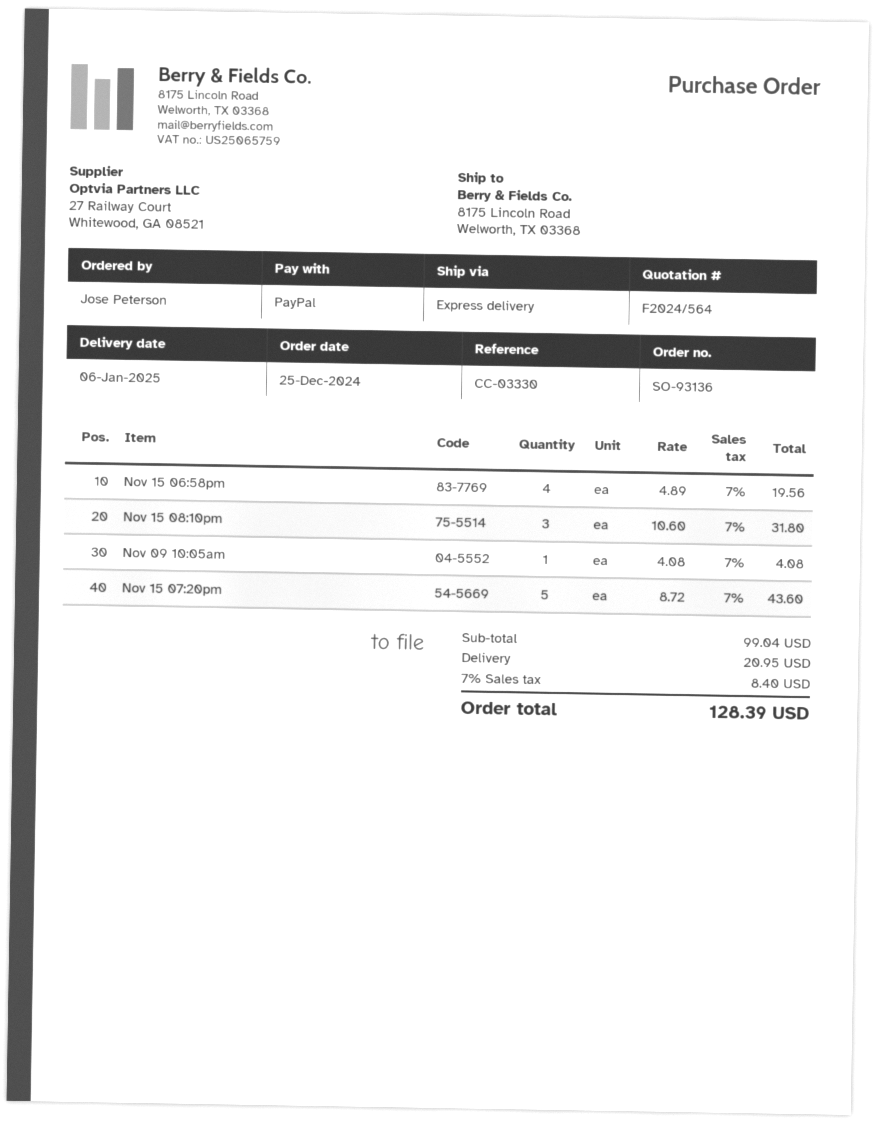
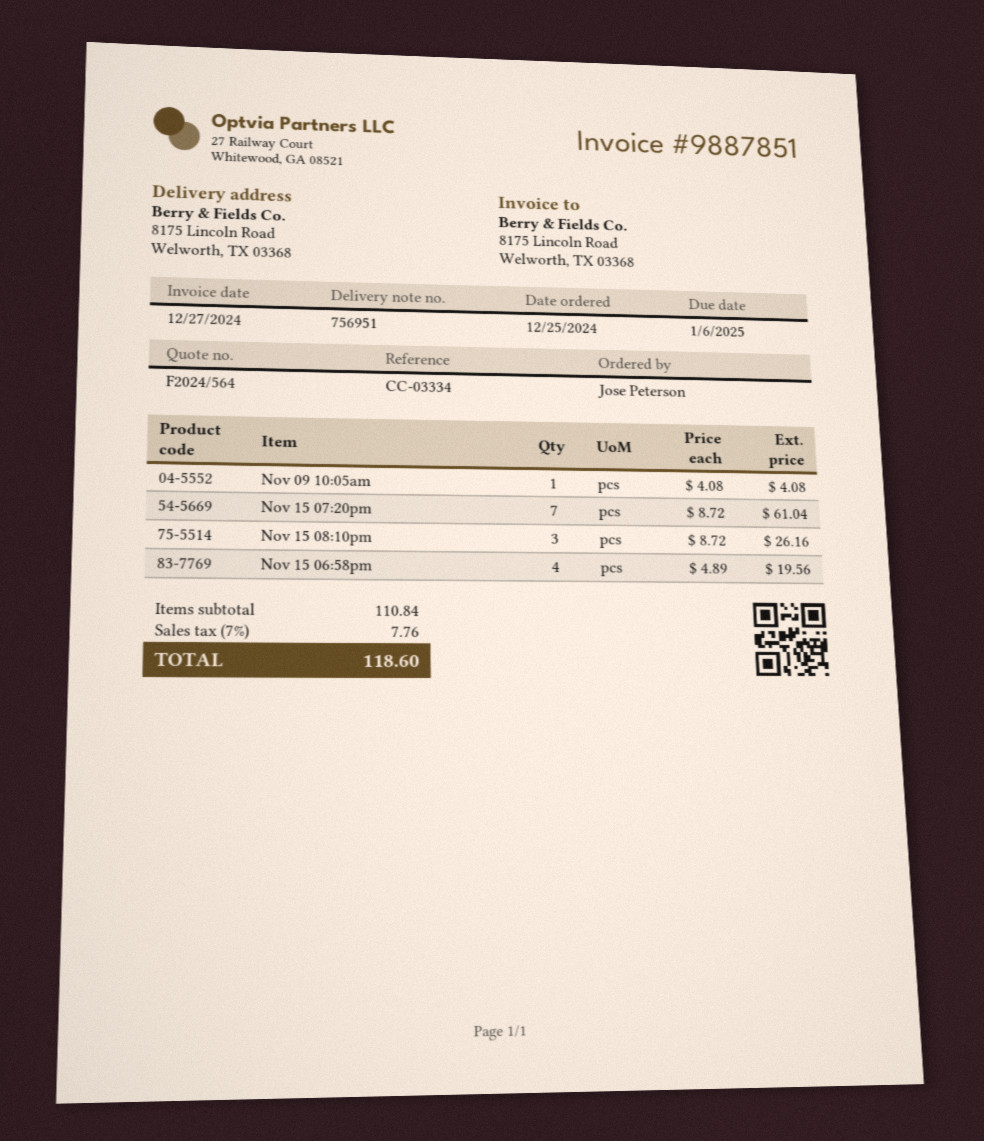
reference: CC-03330 -> CC-03334
Nov 15 08:10pm: 3 x 10.60 = 31.80 -> 3 x 8.72 = 26.16
Nov 15 07:20pm: 5 x 8.72 = 43.60 -> 7 x 8.72 = 61.04
subtotal: 99.04 -> 110.84
shipping: 20.95 -> none
tax: 7% = 8.40 -> 7% = 7.76
total: 128.39 -> 118.60

